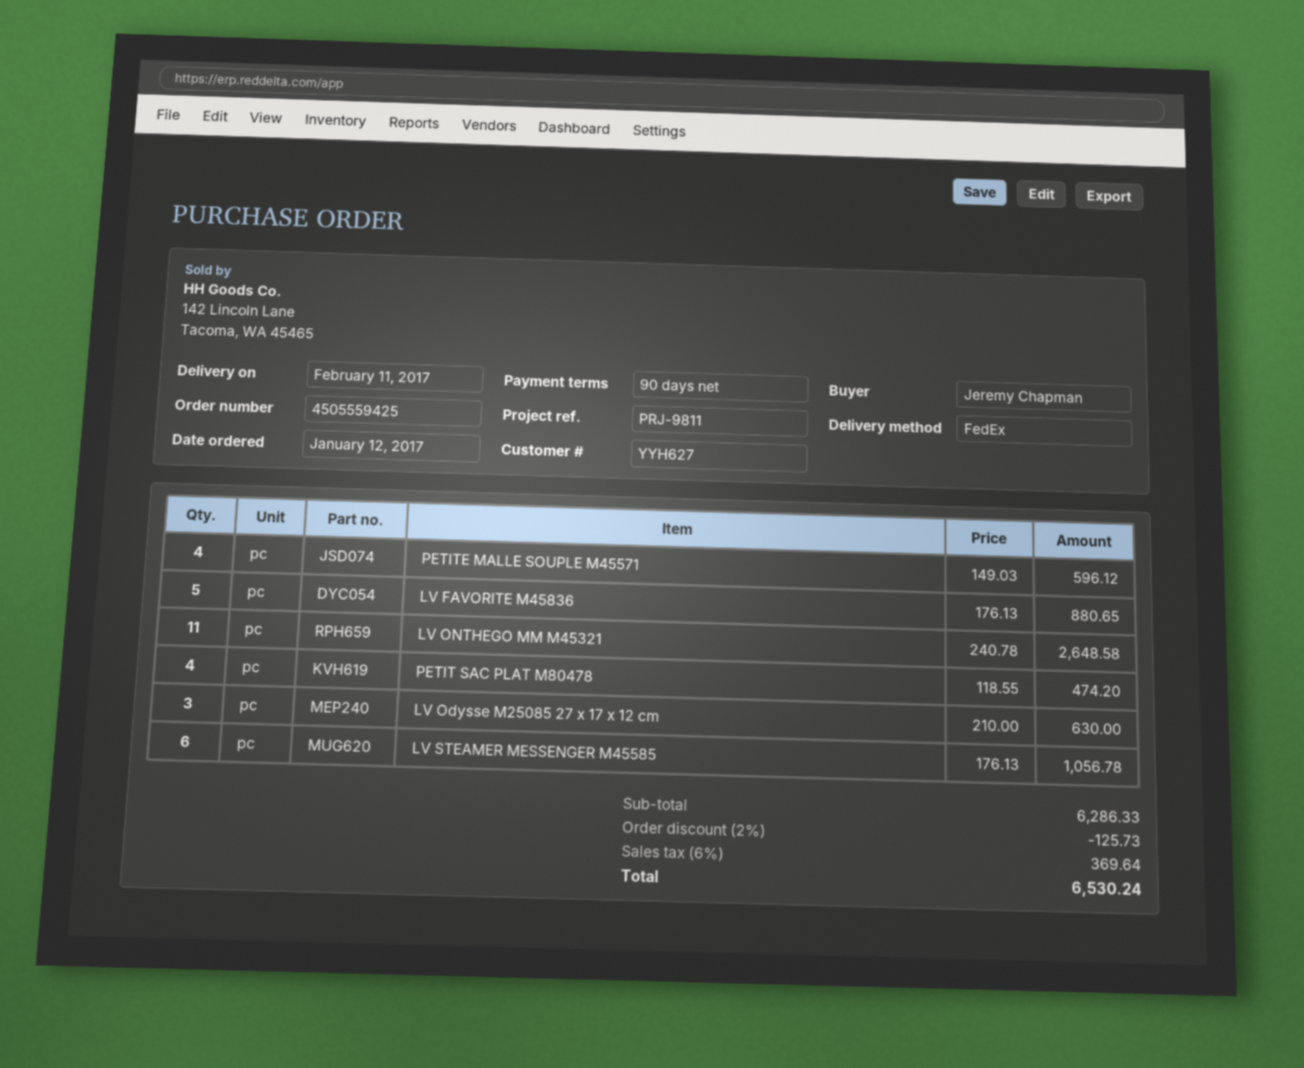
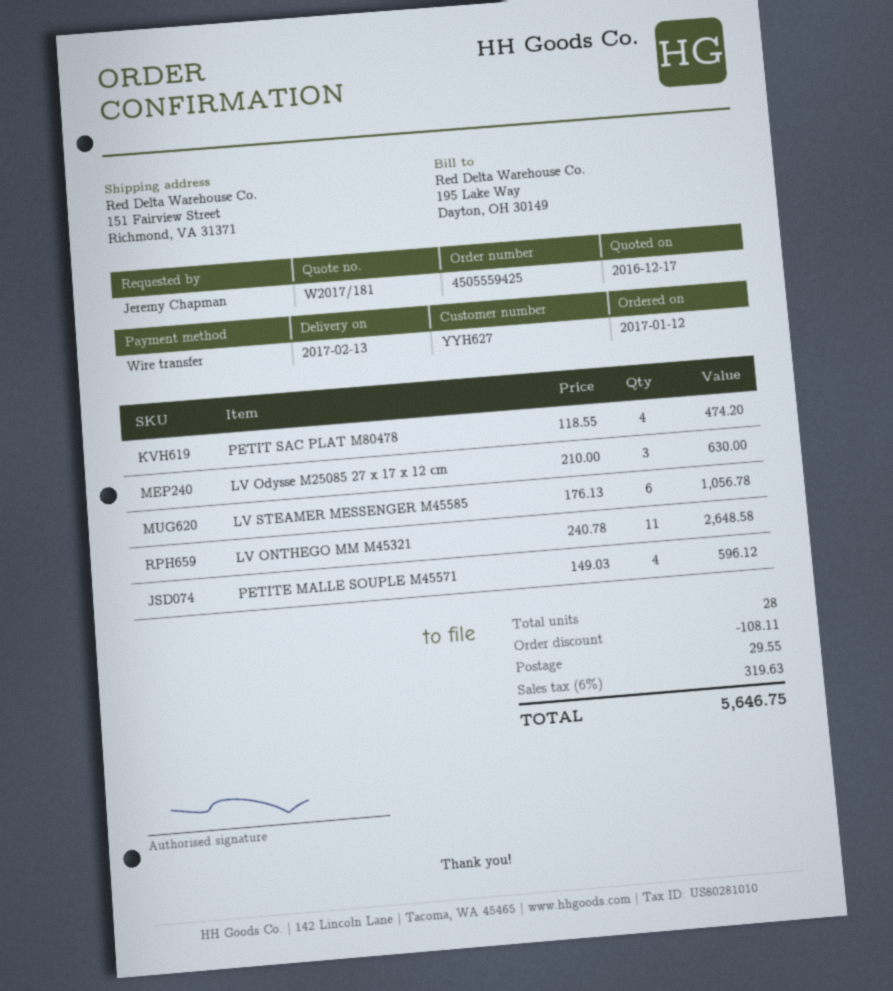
delivery date: 2017-02-11 -> 2017-02-13
LV FAVORITE M45836: 5 x 176.13 = 880.65 -> none
discount: 125.73 -> 108.11
shipping: none -> 29.55
tax: 6% = 369.64 -> 6% = 319.63
total: 6530.24 -> 5646.75

